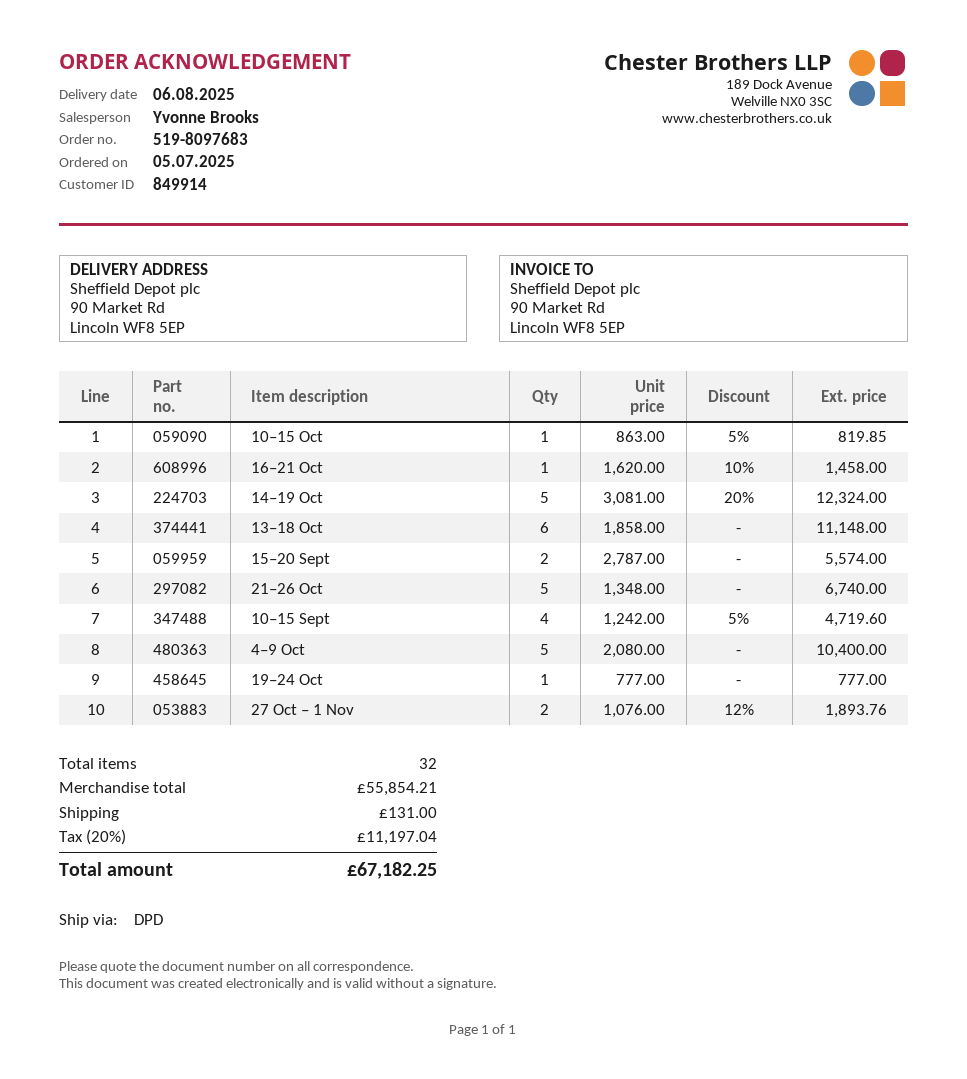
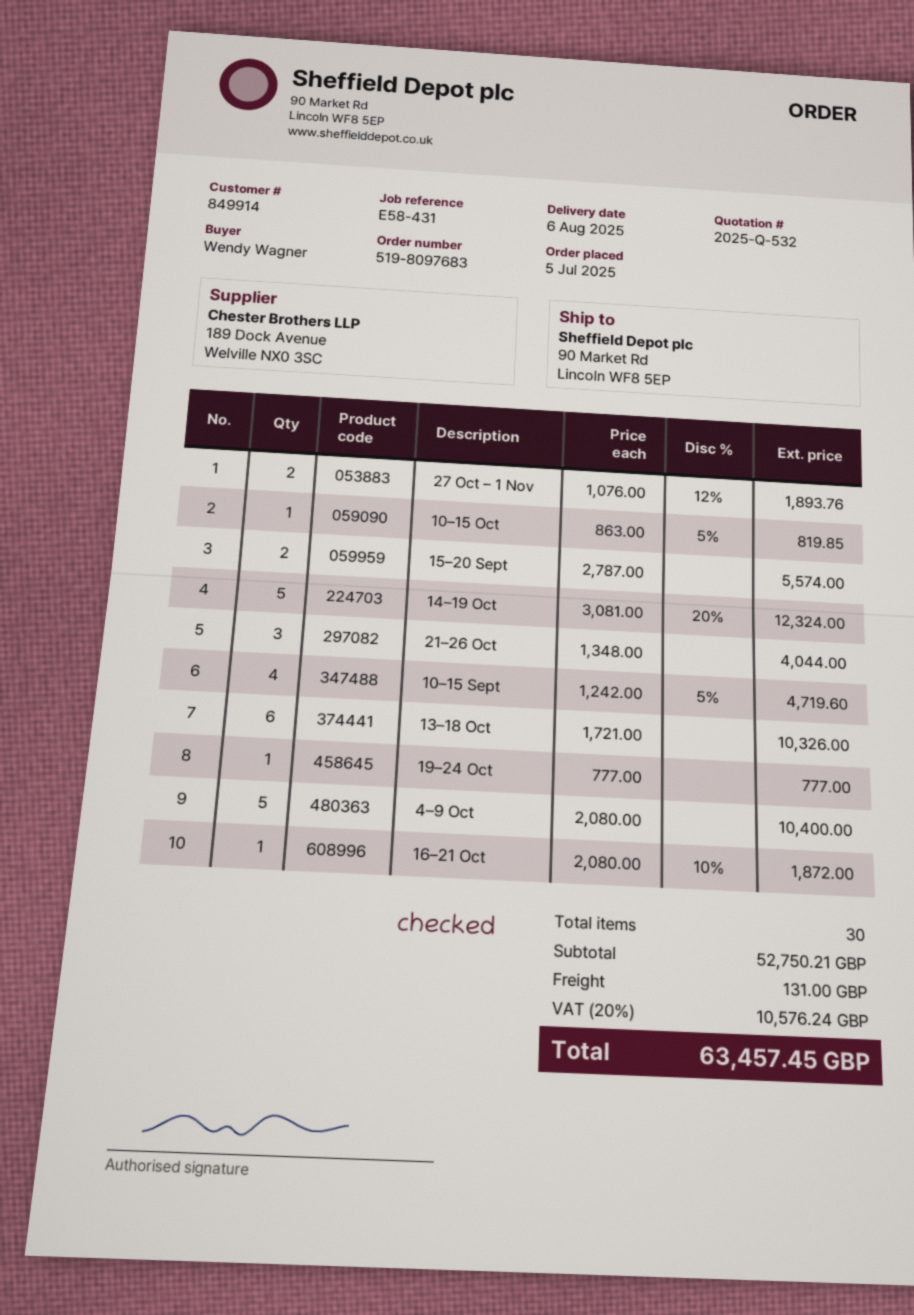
16–21 Oct: 1 x 1620.00 - 10% = 1458.00 -> 1 x 2080.00 - 10% = 1872.00
13–18 Oct: 6 x 1858.00 = 11148.00 -> 6 x 1721.00 = 10326.00
21–26 Oct: 5 x 1348.00 = 6740.00 -> 3 x 1348.00 = 4044.00
total quantity: 32 -> 30
subtotal: 55854.21 -> 52750.21
tax: 20% = 11197.04 -> 20% = 10576.24
total: 67182.25 -> 63457.45

